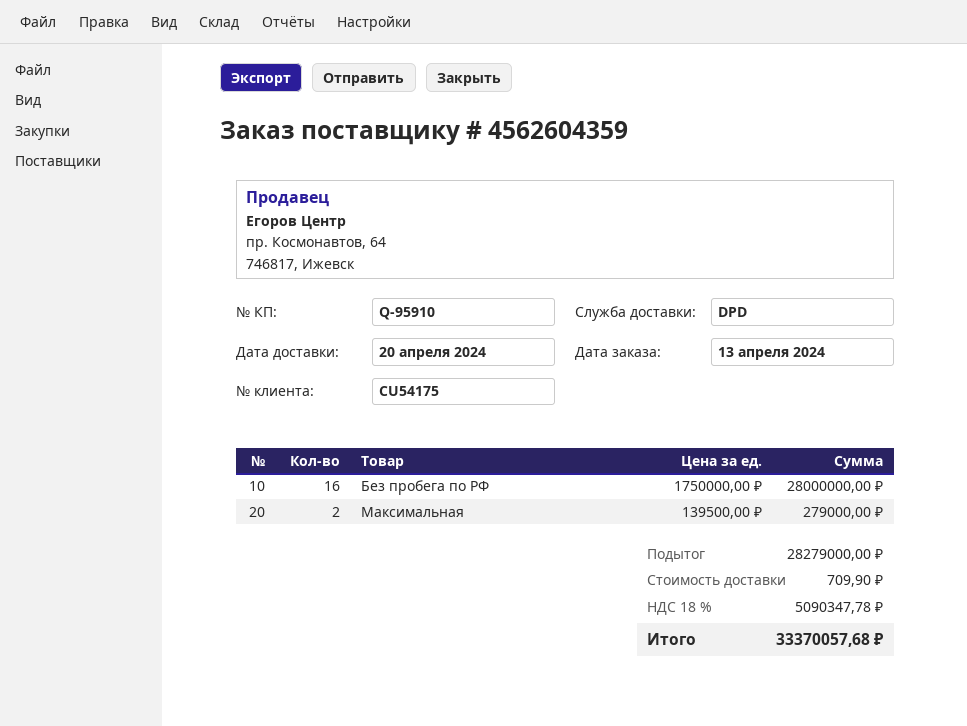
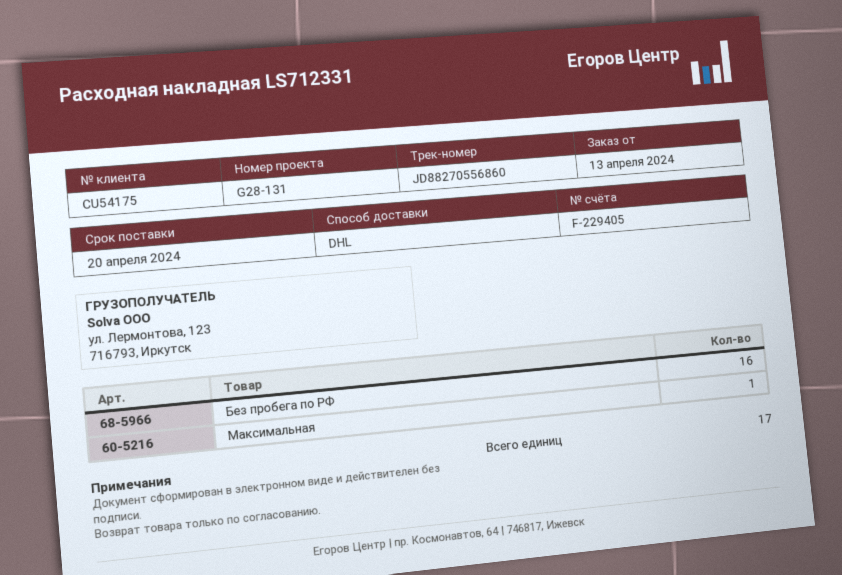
shipping method: DPD -> DHL
Максимальная: 2 -> 1

